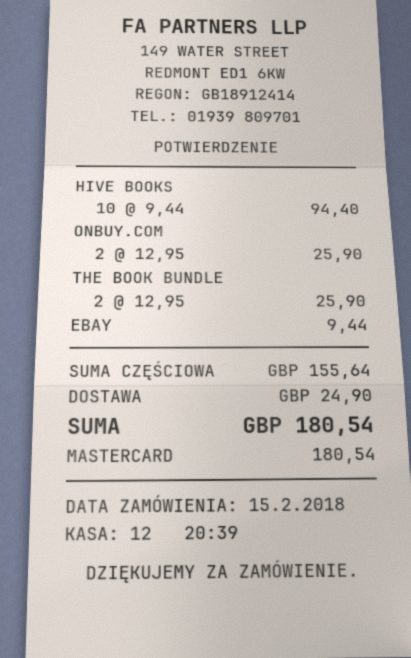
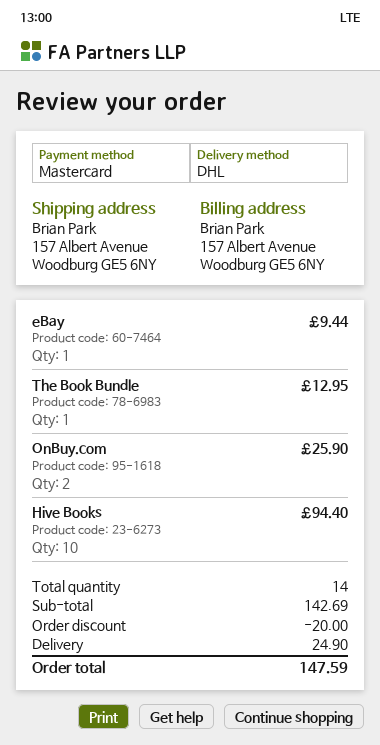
THE BOOK BUNDLE: 2 for 25.90 -> 1 for 12.95
subtotal: 155.64 -> 142.69
discount: none -> 20.00
total: 180.54 -> 147.59

